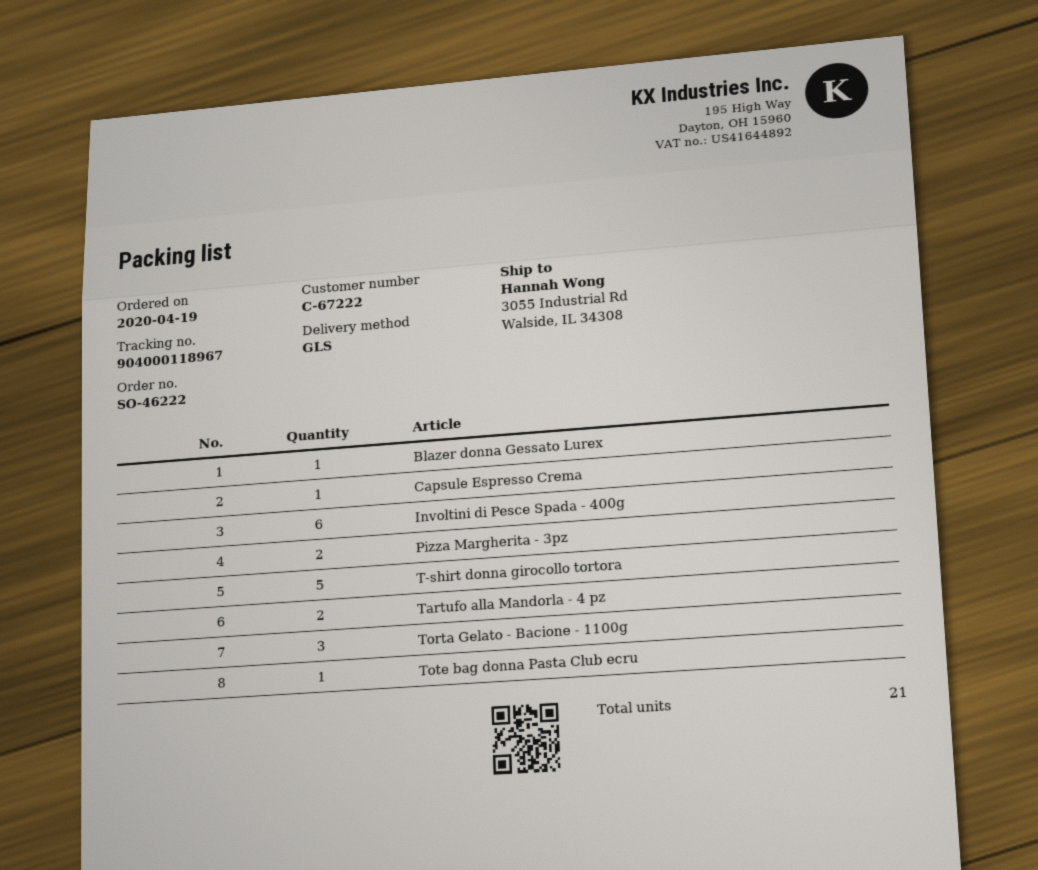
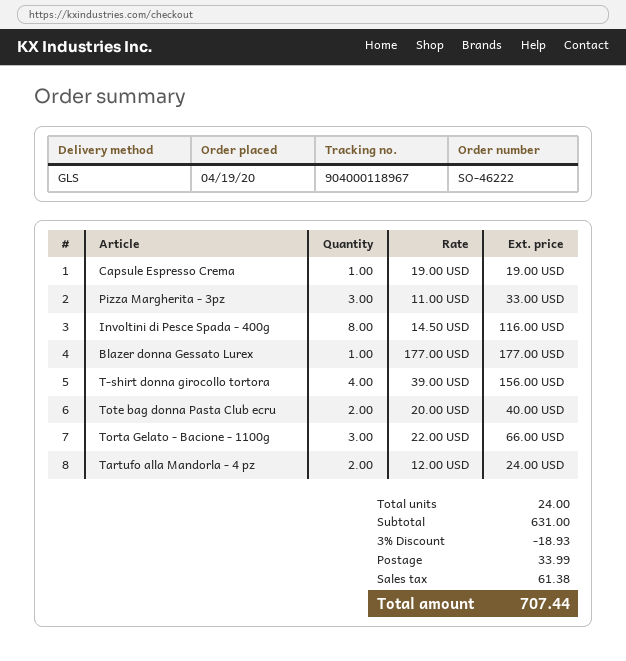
Involtini di Pesce Spada - 400g: 6 -> 8
Pizza Margherita - 3pz: 2 -> 3
T-shirt donna girocollo tortora: 5 -> 4
Tote bag donna Pasta Club ecru: 1 -> 2
total quantity: 21 -> 24

